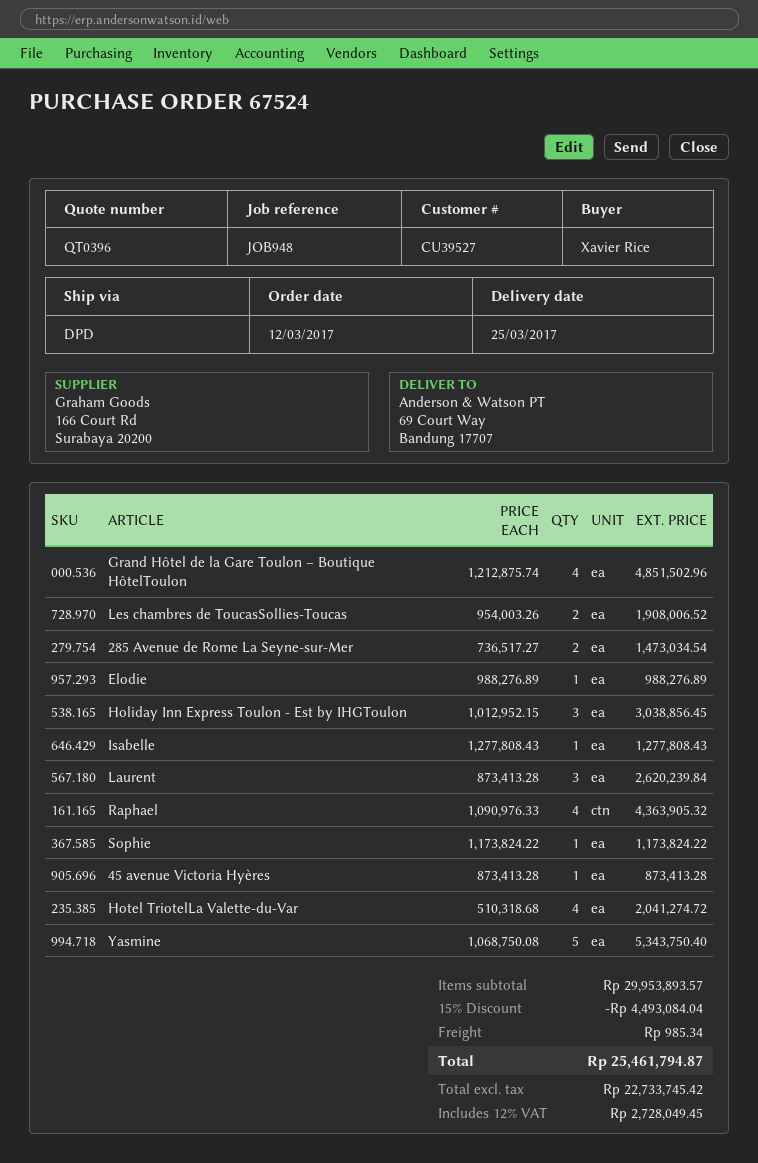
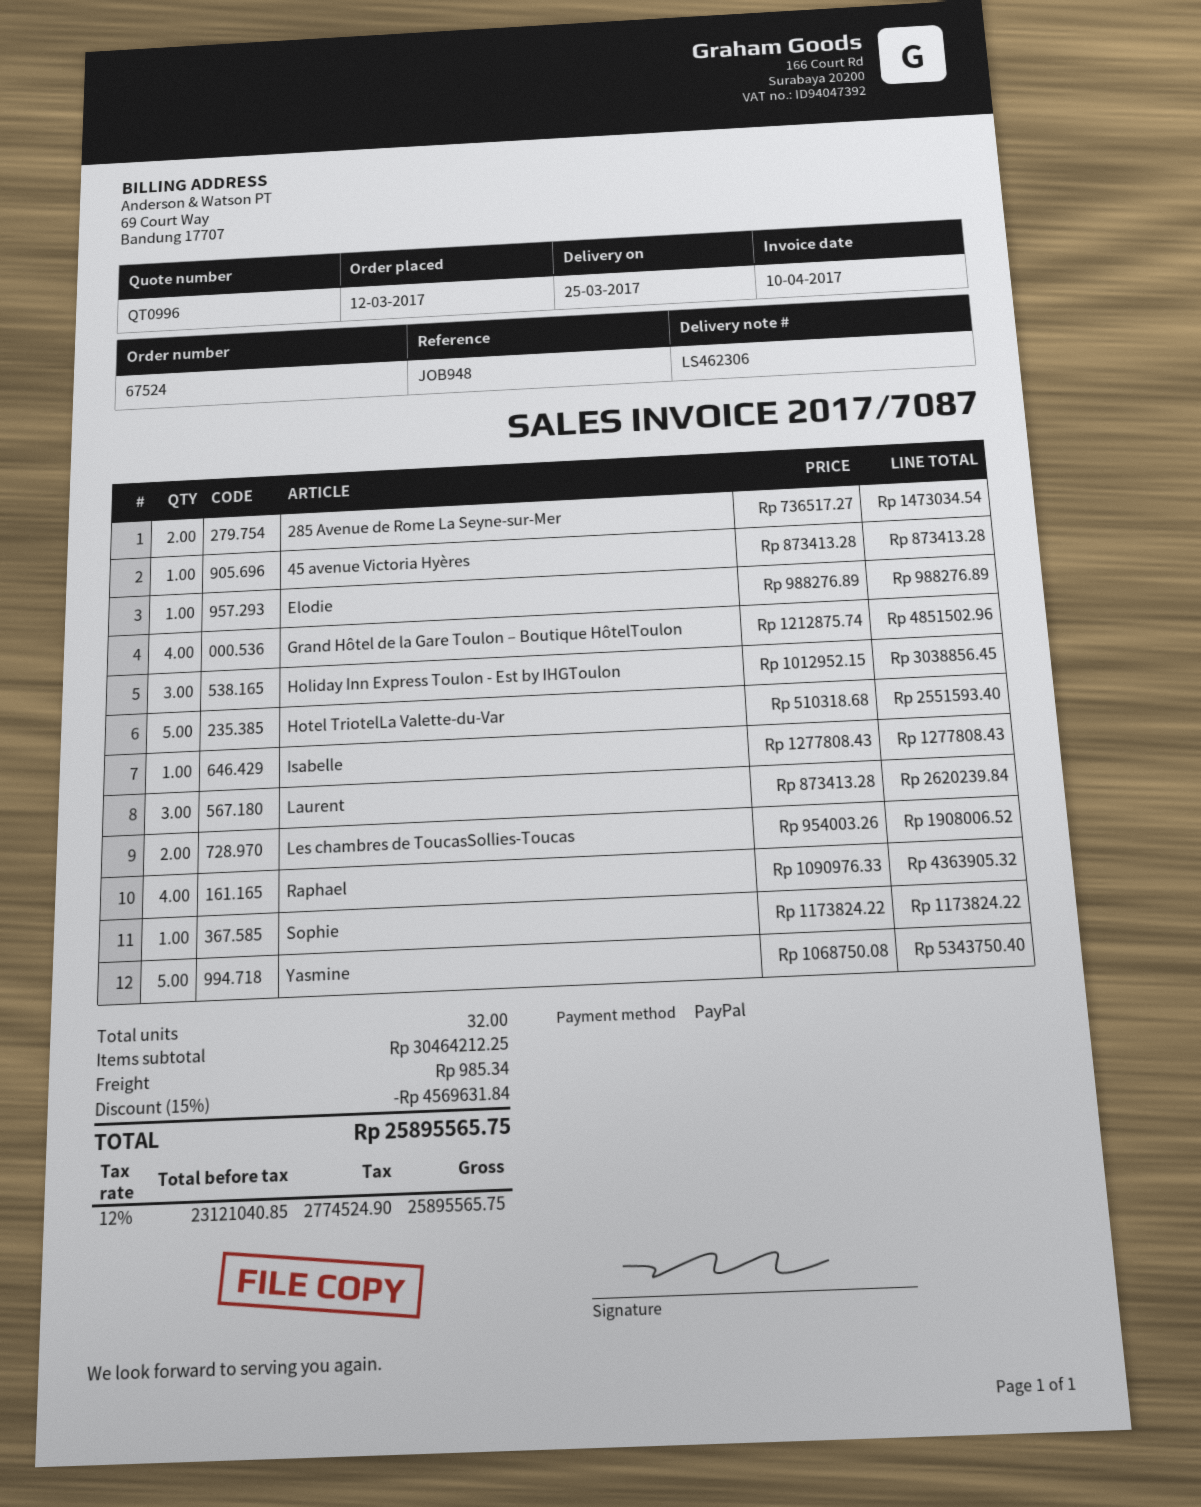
quote number: QT0396 -> QT0996
Hotel TriotelLa Valette-du-Var: 4 x 510318.68 = 2041274.72 -> 5 x 510318.68 = 2551593.40
subtotal: 29953893.57 -> 30464212.25
discount: 15% = 4493084.04 -> 15% = 4569631.84
net: 22733745.42 -> 23121040.85
tax: 12% = 2728049.45 -> 12% = 2774524.90
total: 25461794.87 -> 25895565.75

